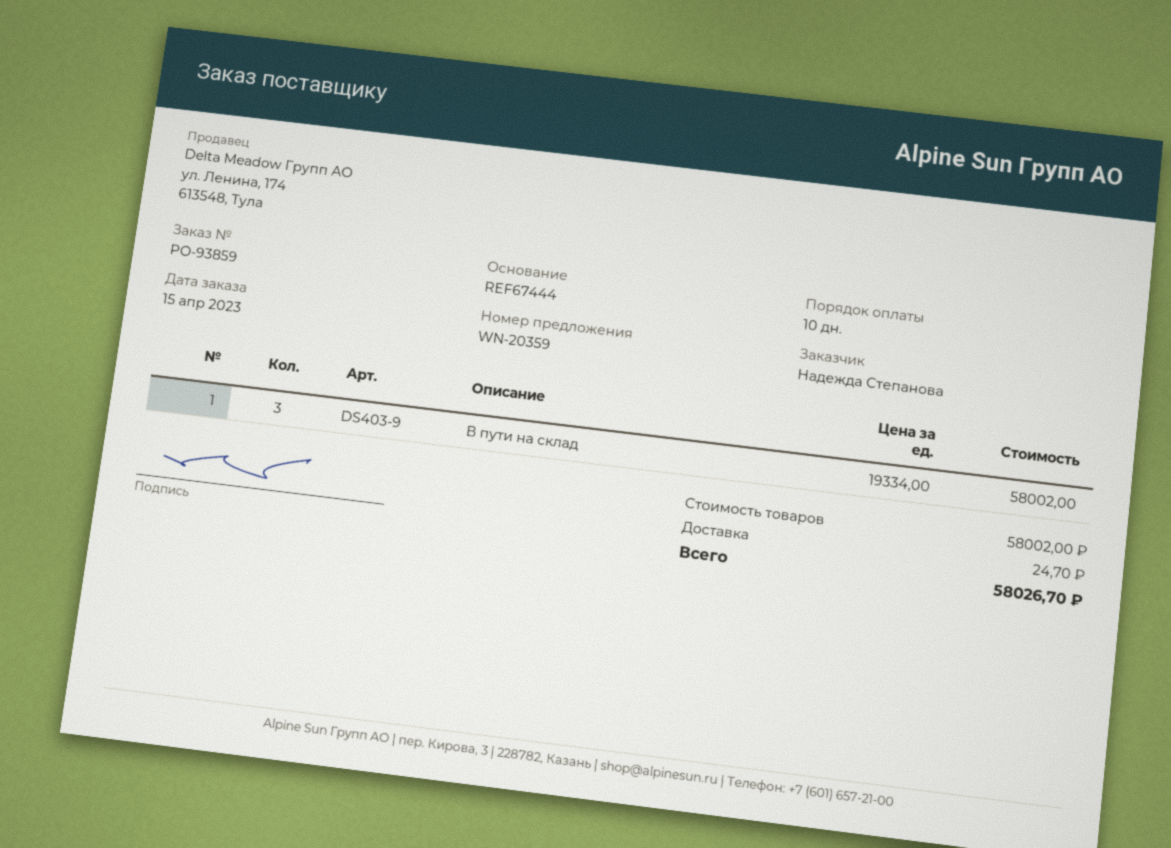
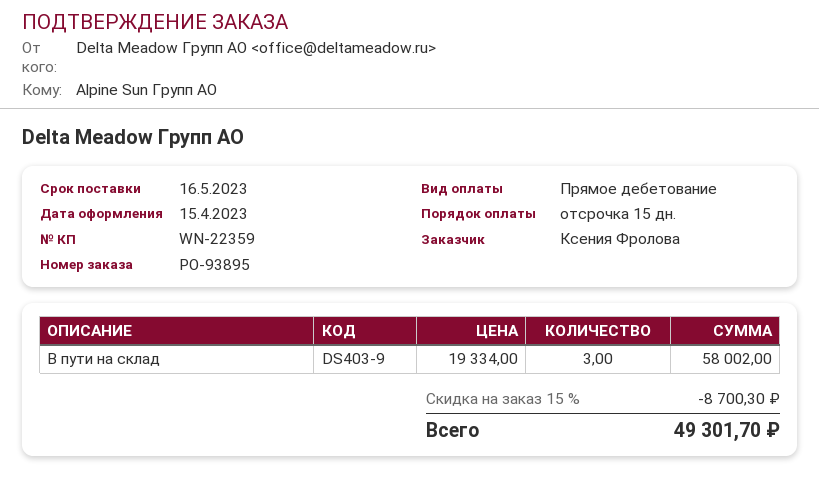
quote number: WN-20359 -> WN-22359
order number: PO-93859 -> PO-93895
payment terms: 10 days -> 15 days
ordered by: Надежда Степанова -> Ксения Фролова
discount: none -> 15% = 8700.30
shipping: 24.70 -> none
total: 58026.70 -> 49301.70

